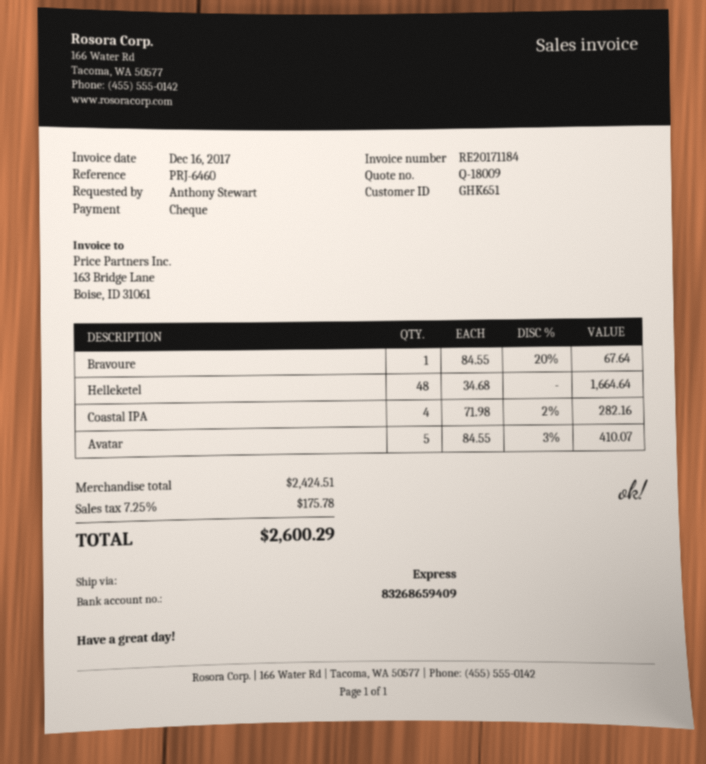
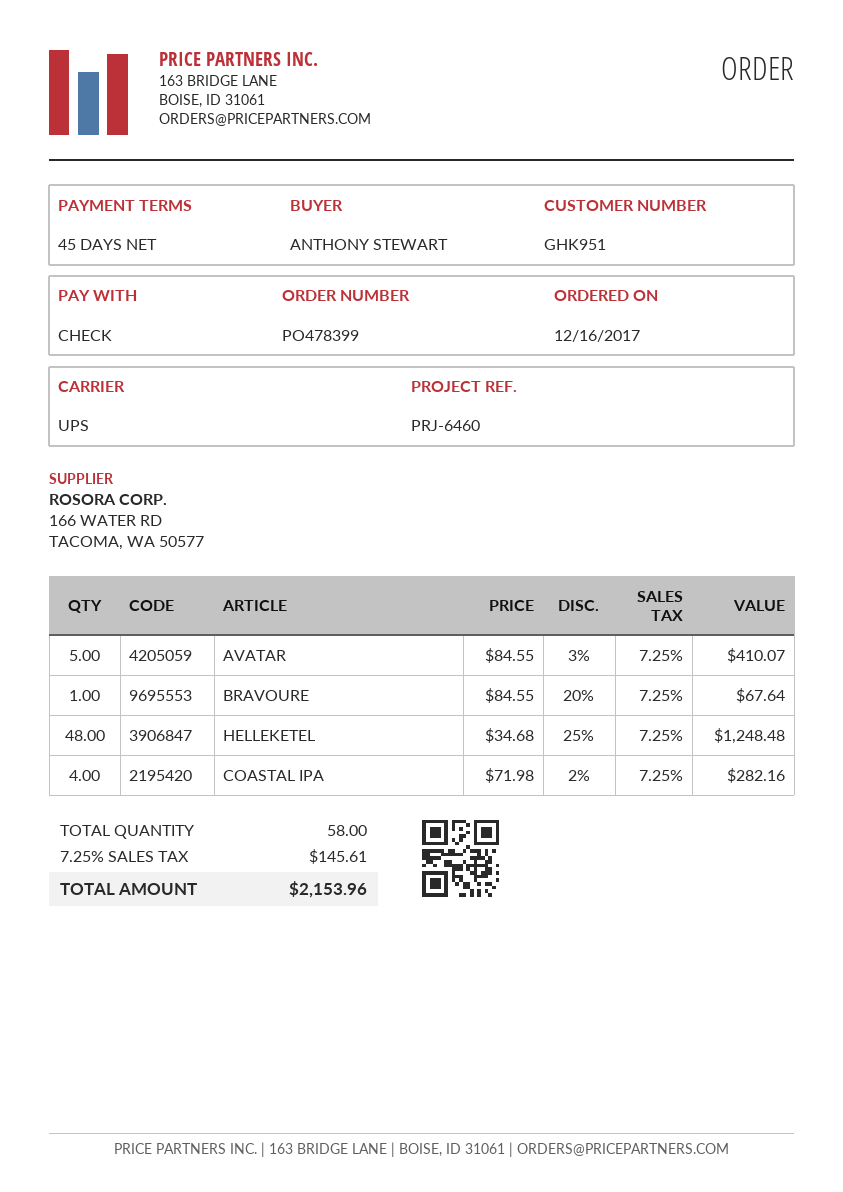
customer number: GHK651 -> GHK951
shipping method: express -> UPS
Helleketel: 48 x 34.68 = 1664.64 -> 48 x 34.68 - 25% = 1248.48
tax: 7.25% = 175.78 -> 7.25% = 145.61
total: 2600.29 -> 2153.96

